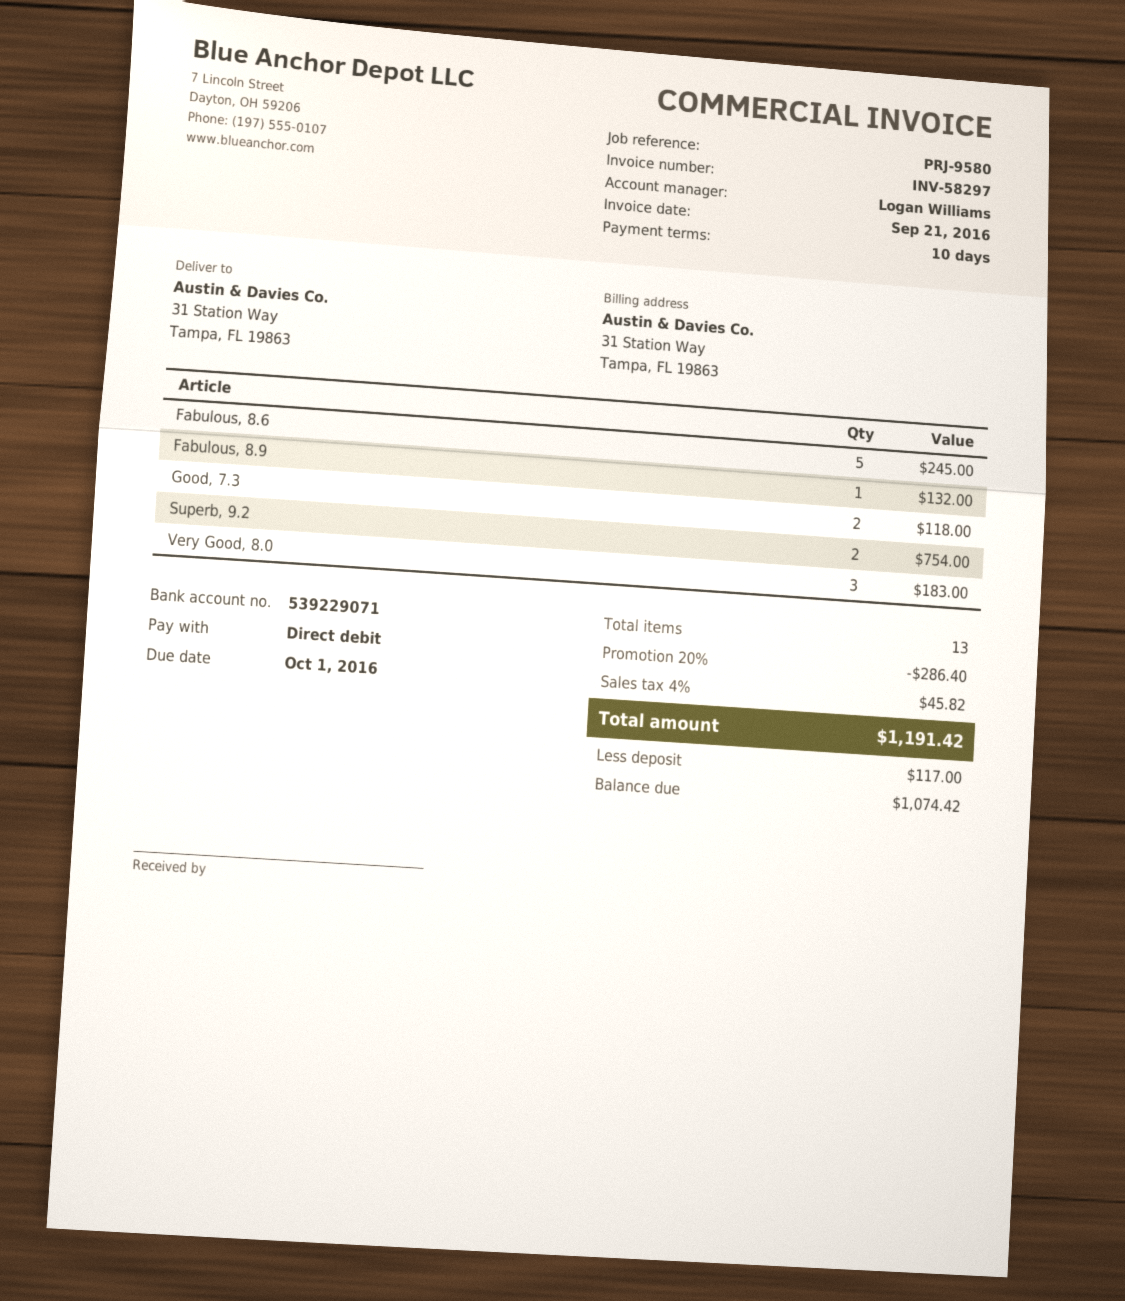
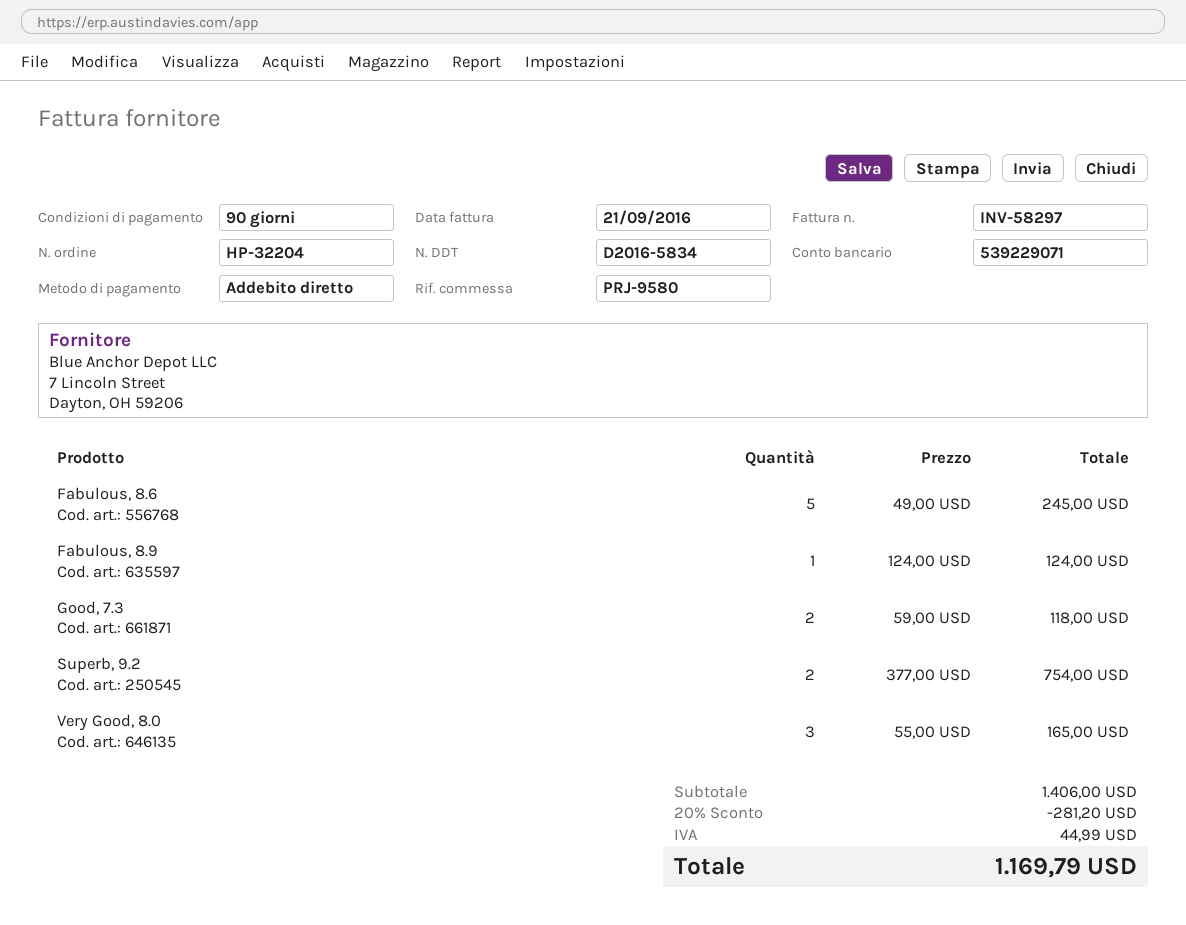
payment terms: 10 days -> 90 days
Fabulous, 8.9: 1 for 132.00 -> 1 for 124.00
Very Good, 8.0: 3 for 183.00 -> 3 for 165.00
discount: 20% = 286.40 -> 20% = 281.20
tax: 45.82 -> 44.99
total: 1191.42 -> 1169.79

